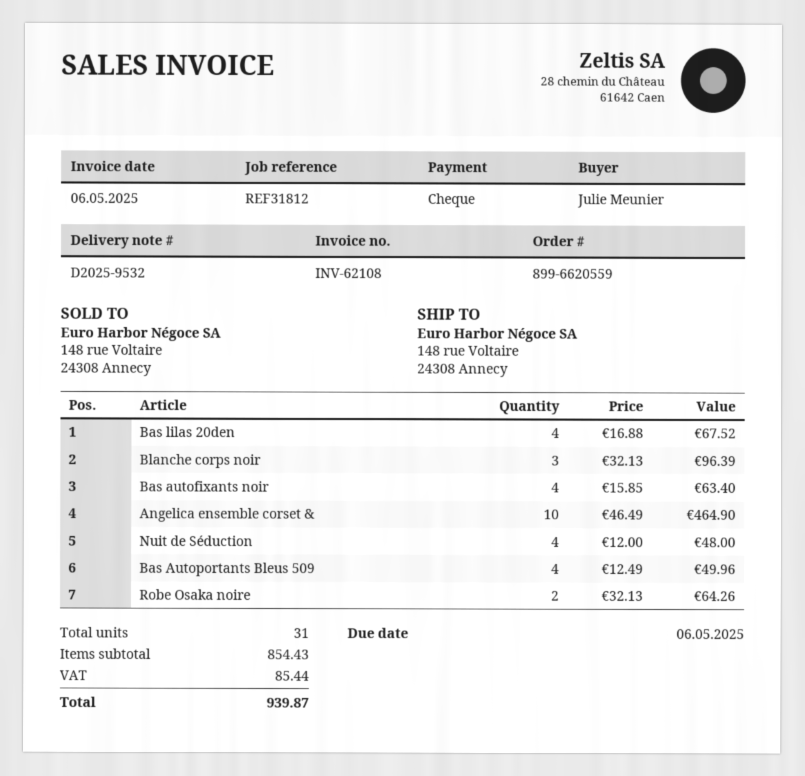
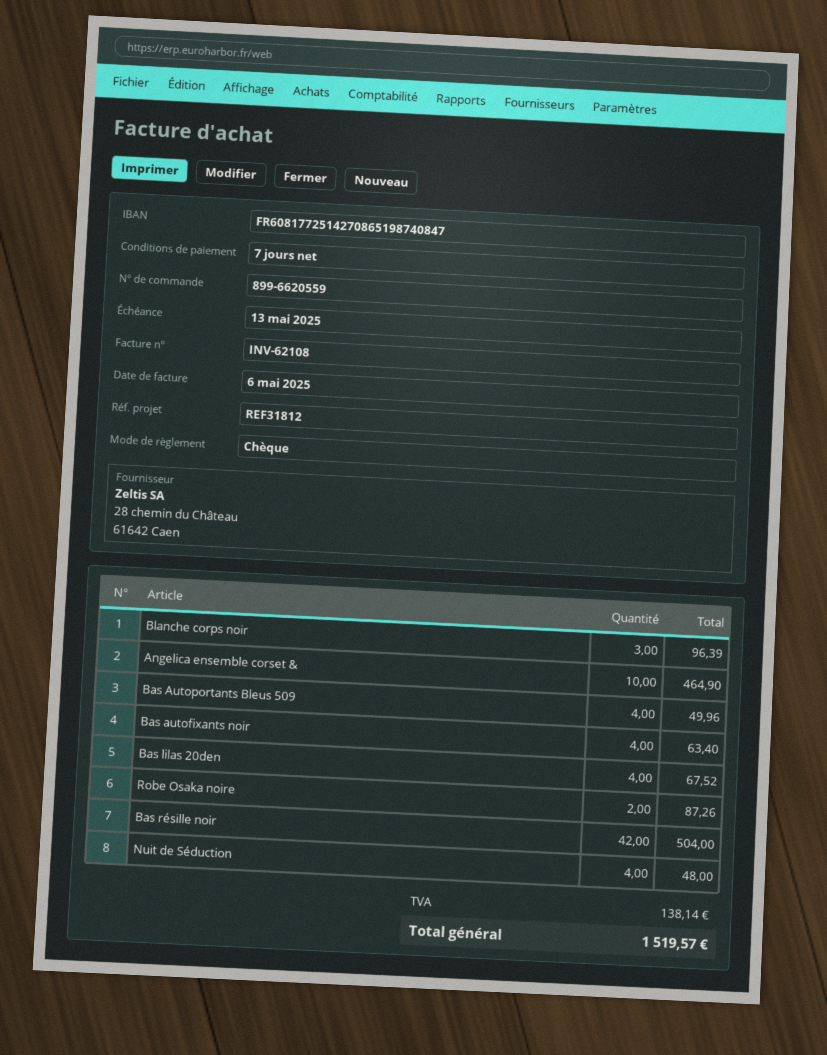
due date: 2025-05-06 -> 2025-05-13
Robe Osaka noire: 2 for 64.26 -> 2 for 87.26
Bas résille noir: none -> 42 for 504.00
tax: 85.44 -> 138.14
total: 939.87 -> 1519.57

